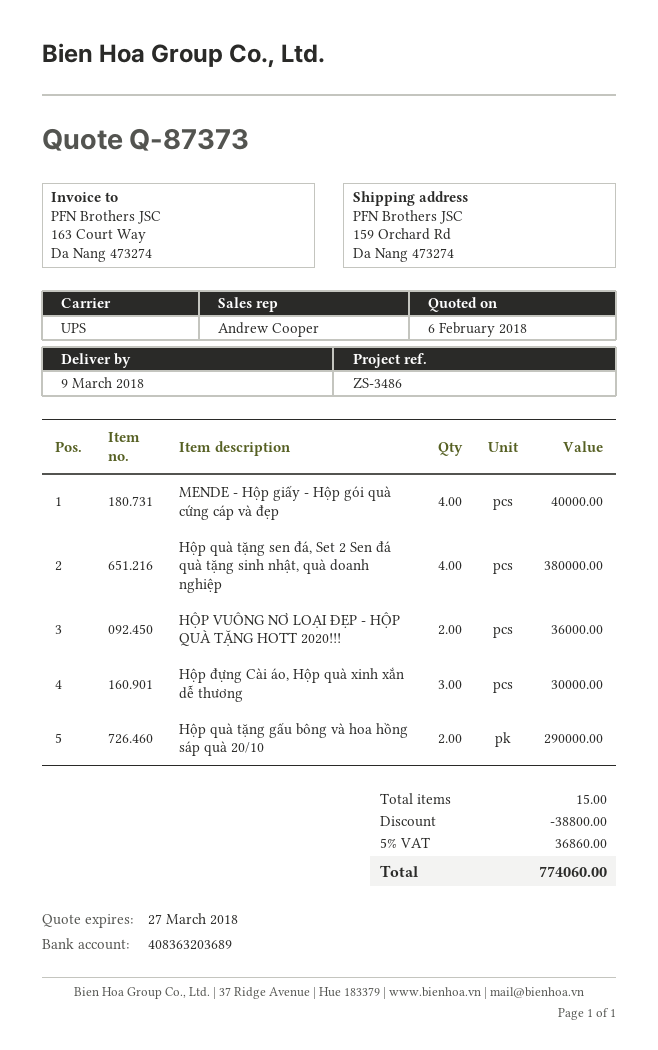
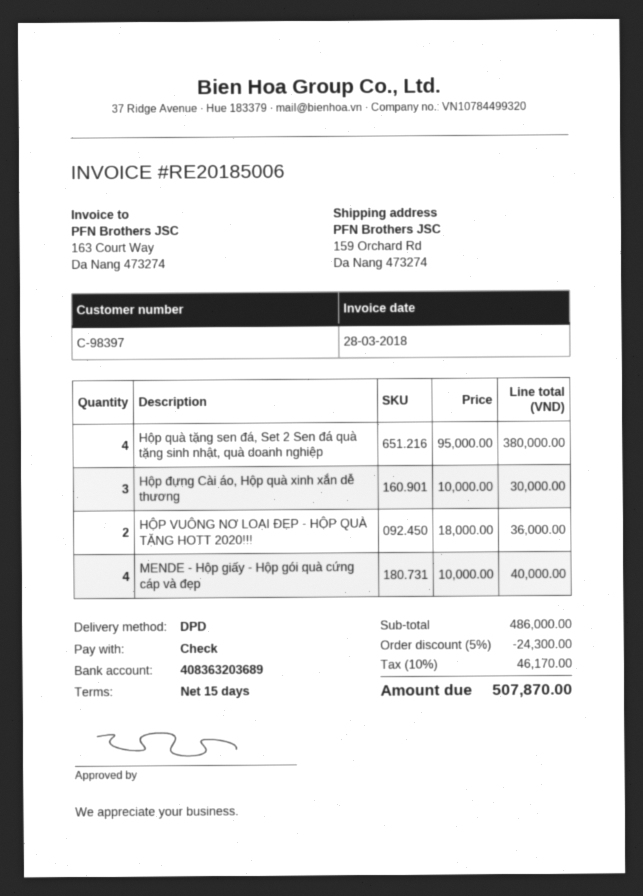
shipping method: UPS -> DPD
Hộp quà tặng gấu bông và hoa hồng sáp quà 20/10: 2 for 290000.00 -> none
discount: 38800.00 -> 24300.00
tax: 5% = 36860.00 -> 10% = 46170.00
total: 774060.00 -> 507870.00

